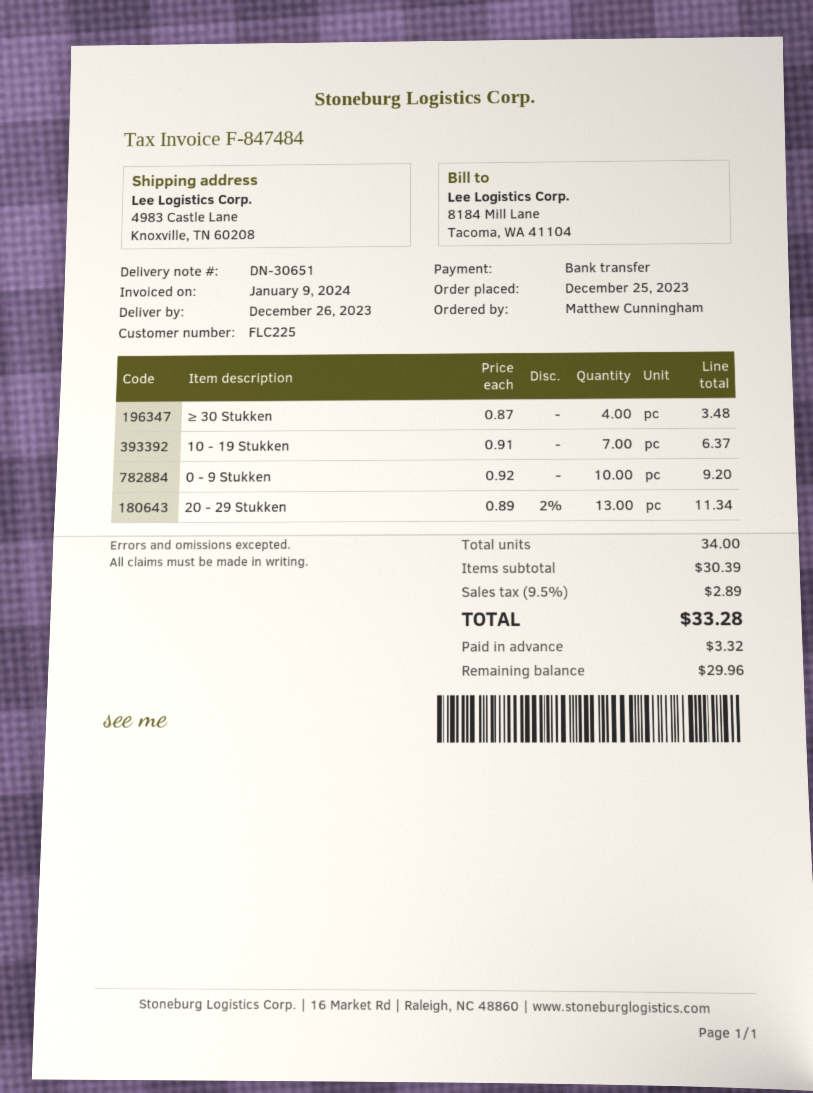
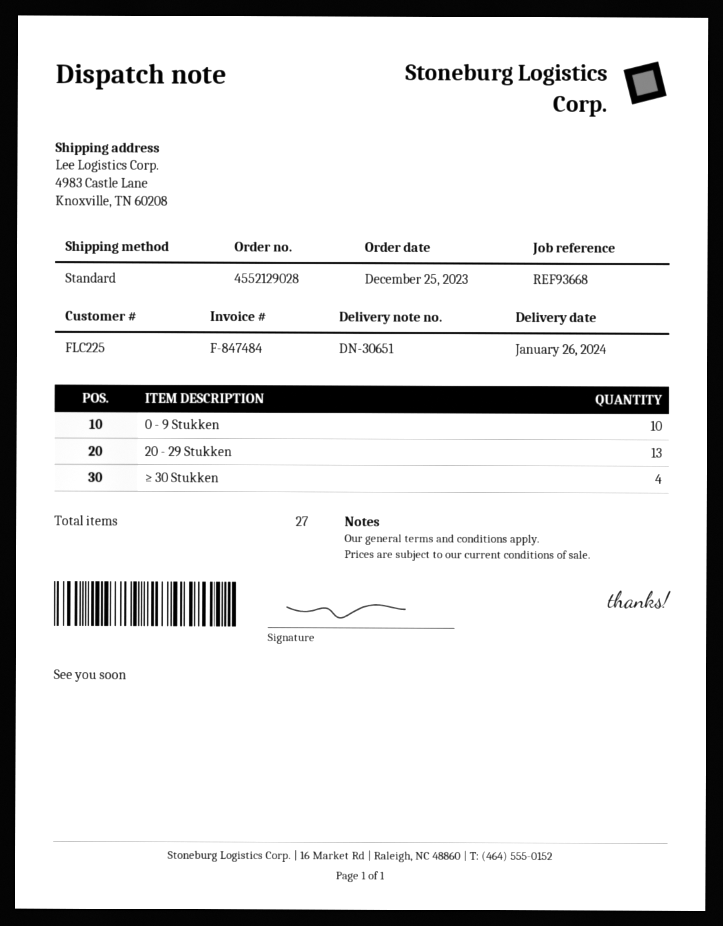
delivery date: 2023-12-26 -> 2024-01-26
10 - 19 Stukken: 7 -> none
total quantity: 34 -> 27

